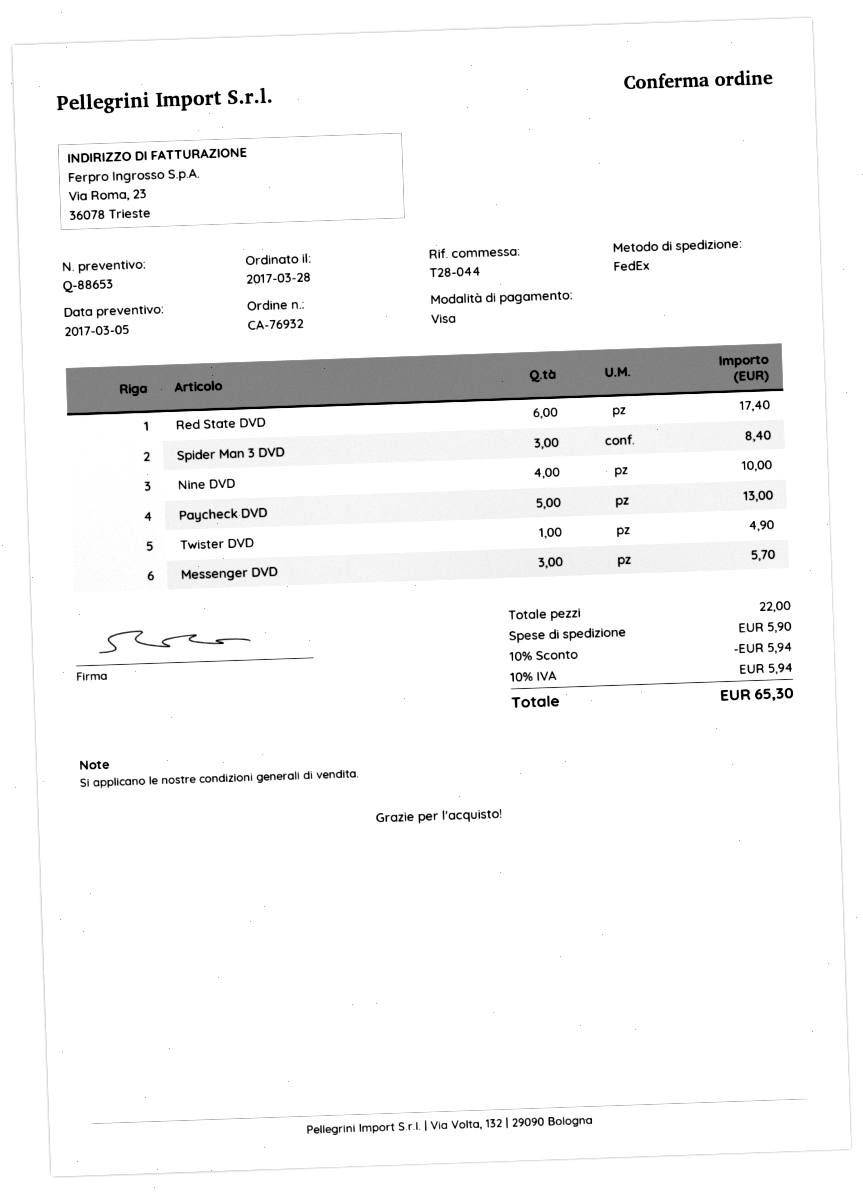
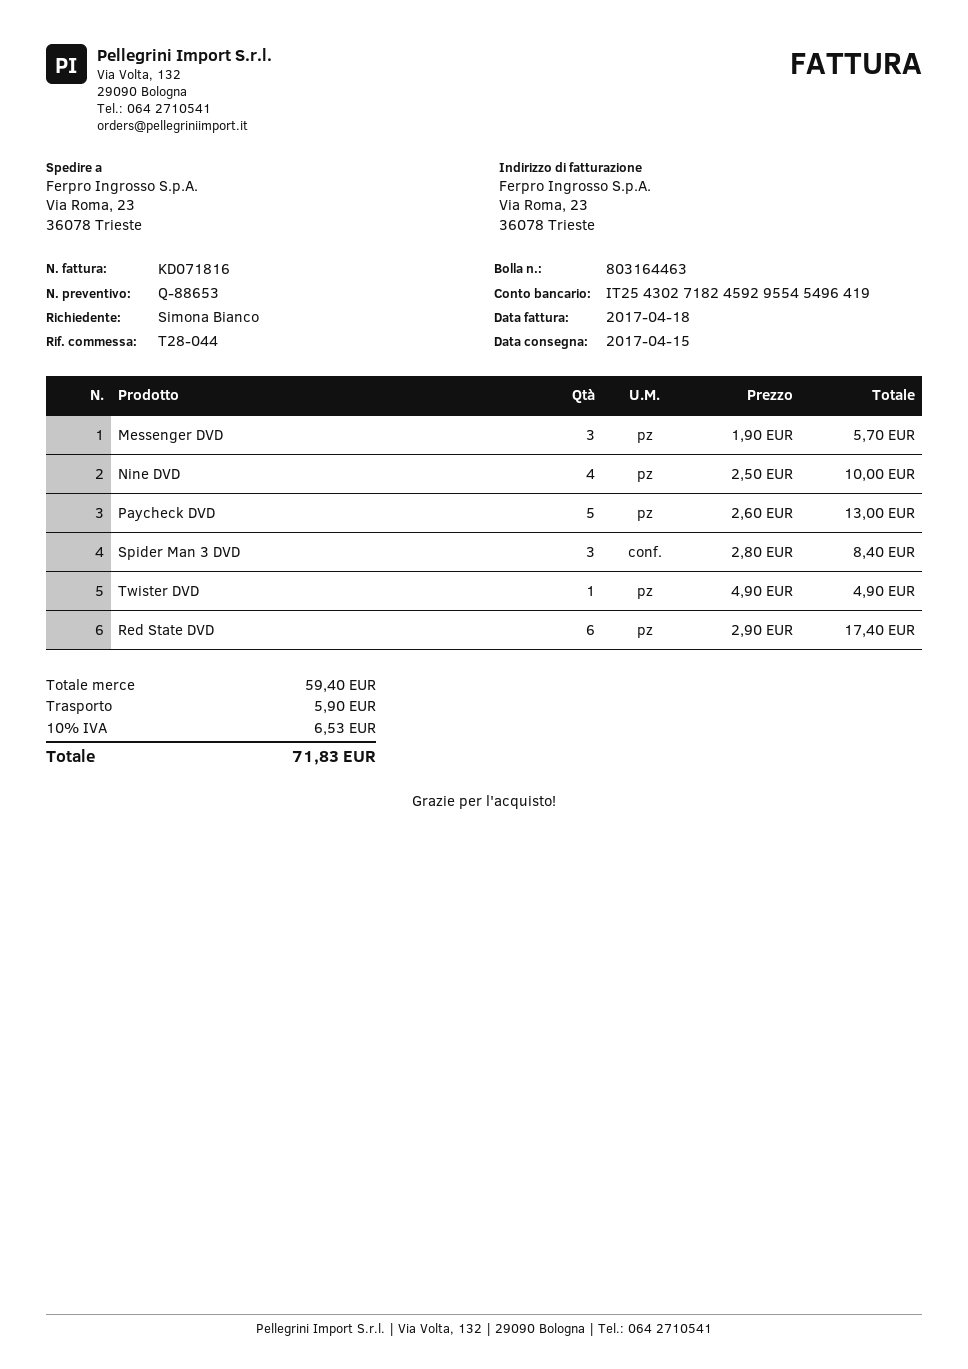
discount: 10% = 5.94 -> none
tax: 10% = 5.94 -> 10% = 6.53
total: 65.30 -> 71.83

